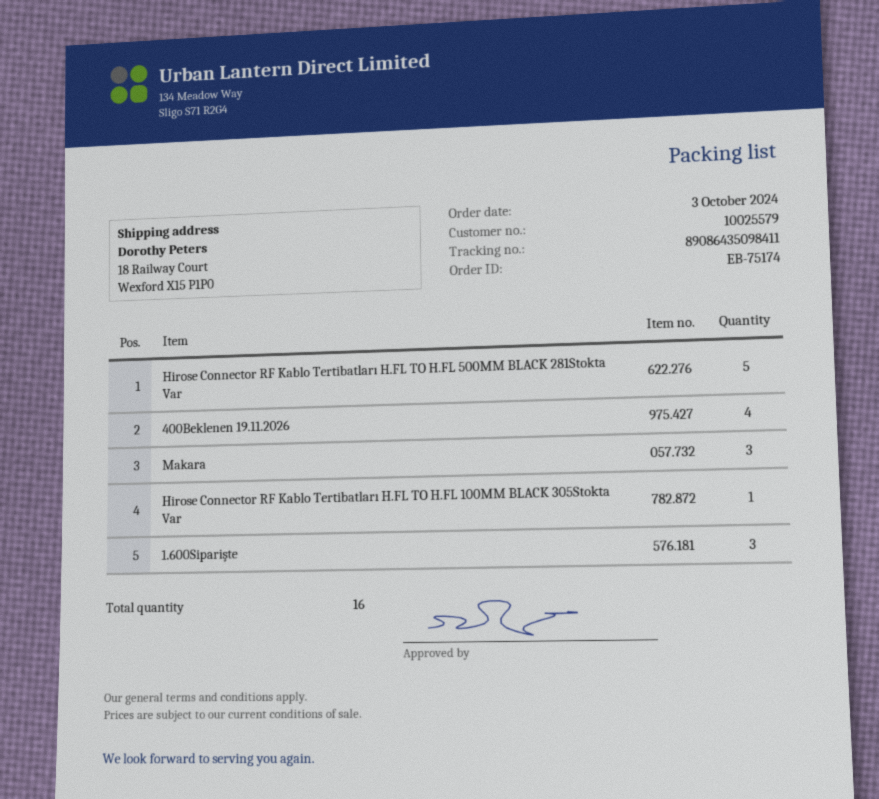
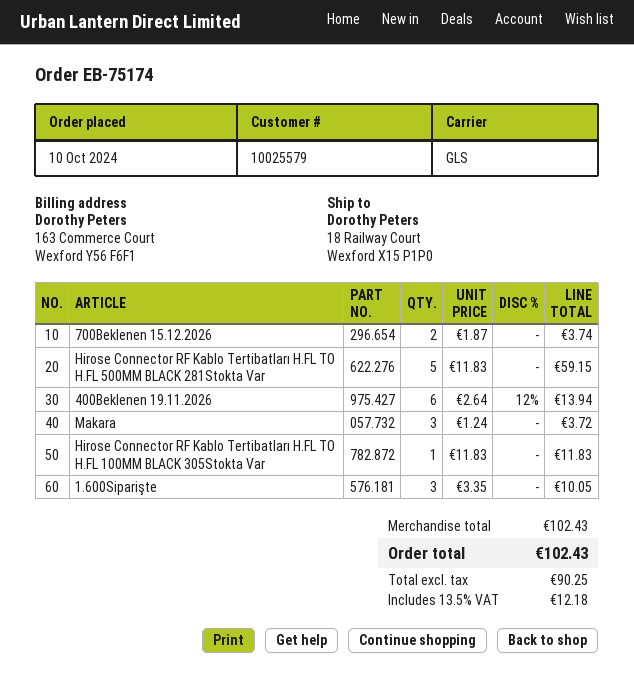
order date: 2024-10-03 -> 2024-10-10
400Beklenen 19.11.2026: 4 -> 6
700Beklenen 15.12.2026: none -> 2

